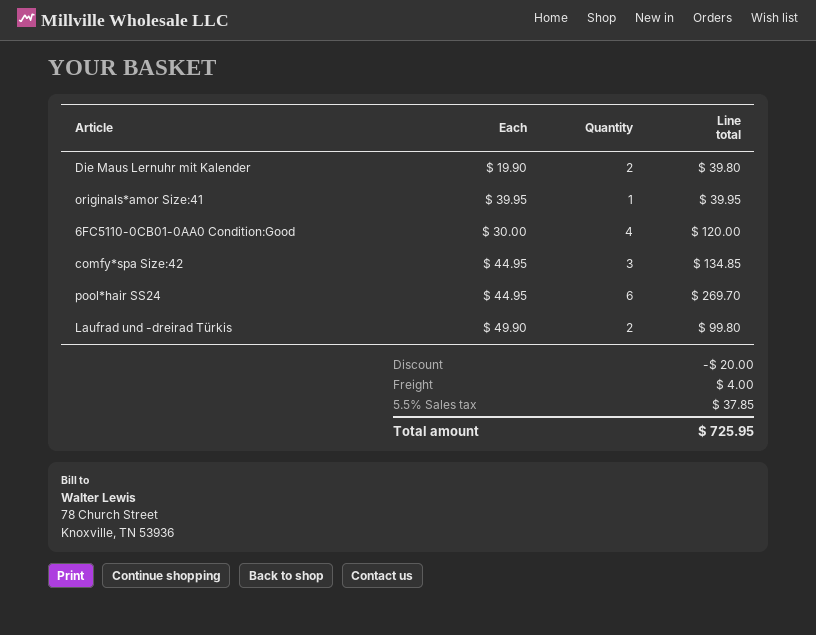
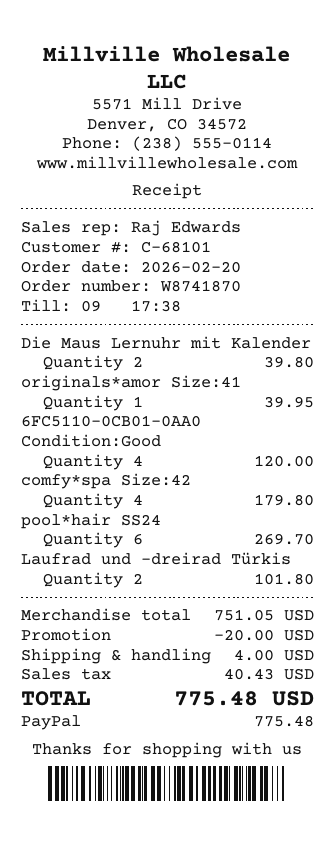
comfy*spa Size:42: 3 for 134.85 -> 4 for 179.80
Laufrad und -dreirad Türkis: 2 for 99.80 -> 2 for 101.80
tax: 37.85 -> 40.43
total: 725.95 -> 775.48

